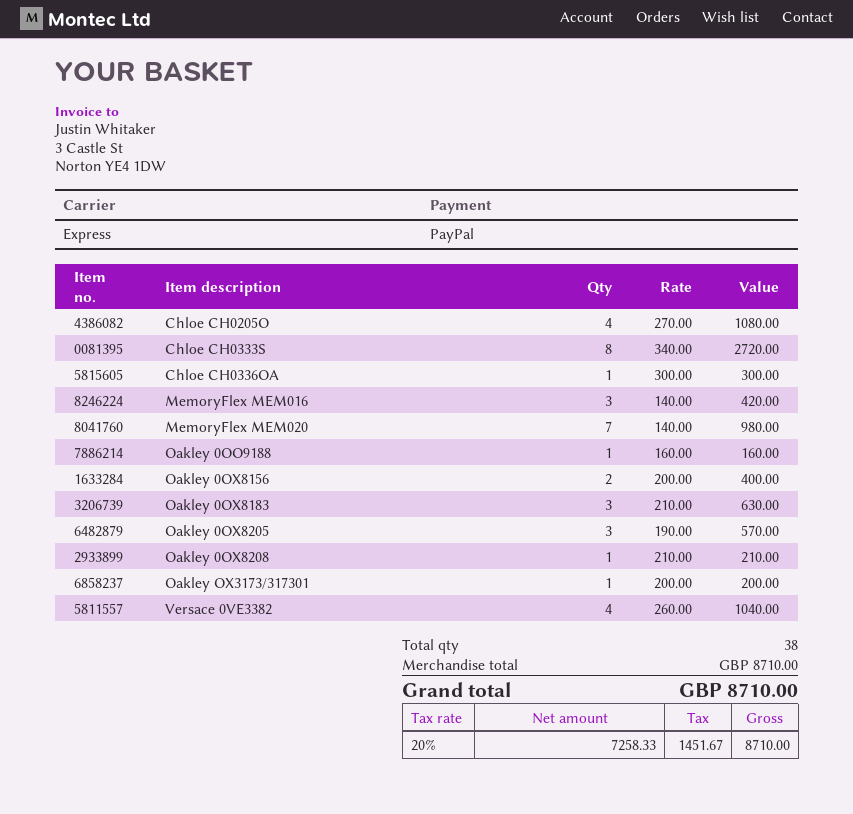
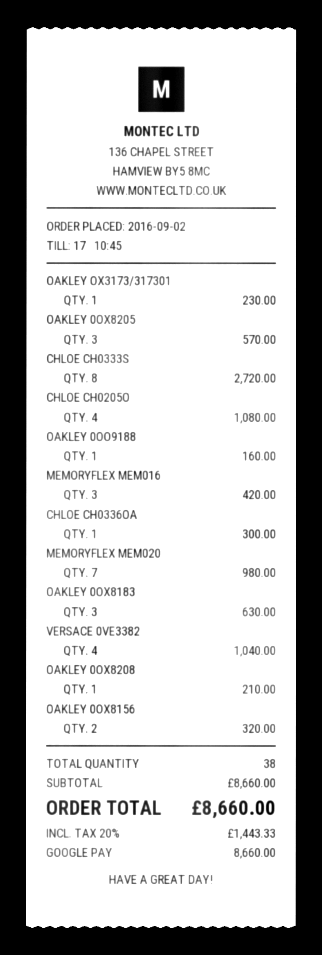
payment method: PayPal -> Google Pay
Oakley 0OX8156: 2 for 400.00 -> 2 for 320.00
Oakley OX3173/317301: 1 for 200.00 -> 1 for 230.00
subtotal: 8710.00 -> 8660.00
tax: 20% = 1451.67 -> 20% = 1443.33
total: 8710.00 -> 8660.00

